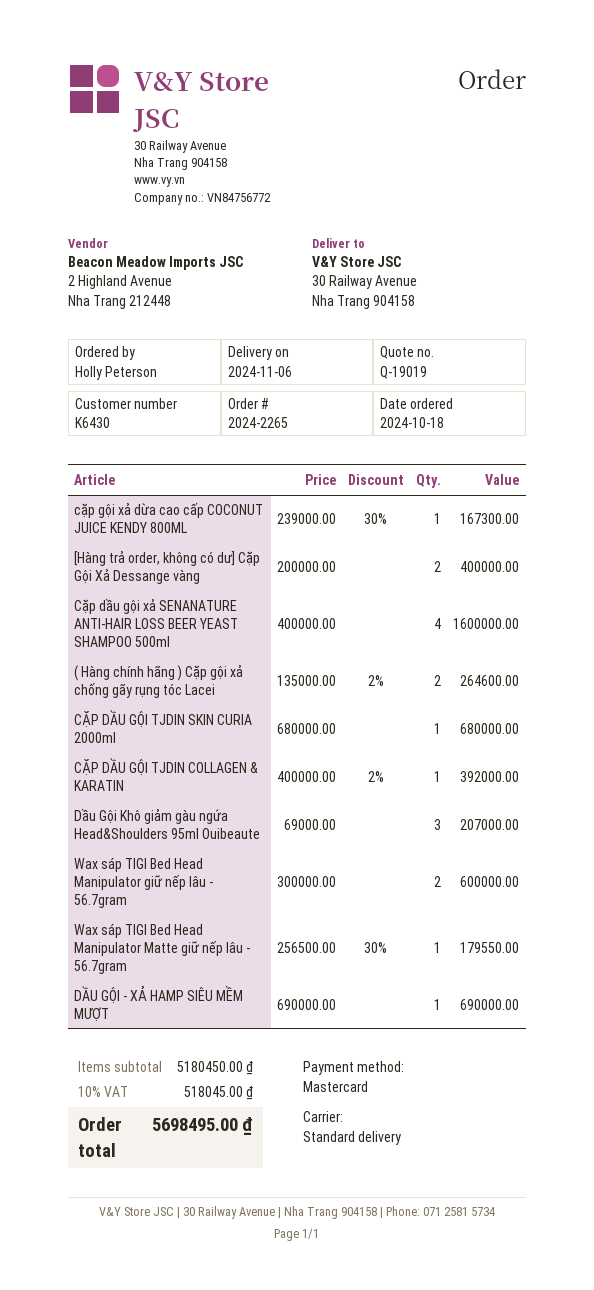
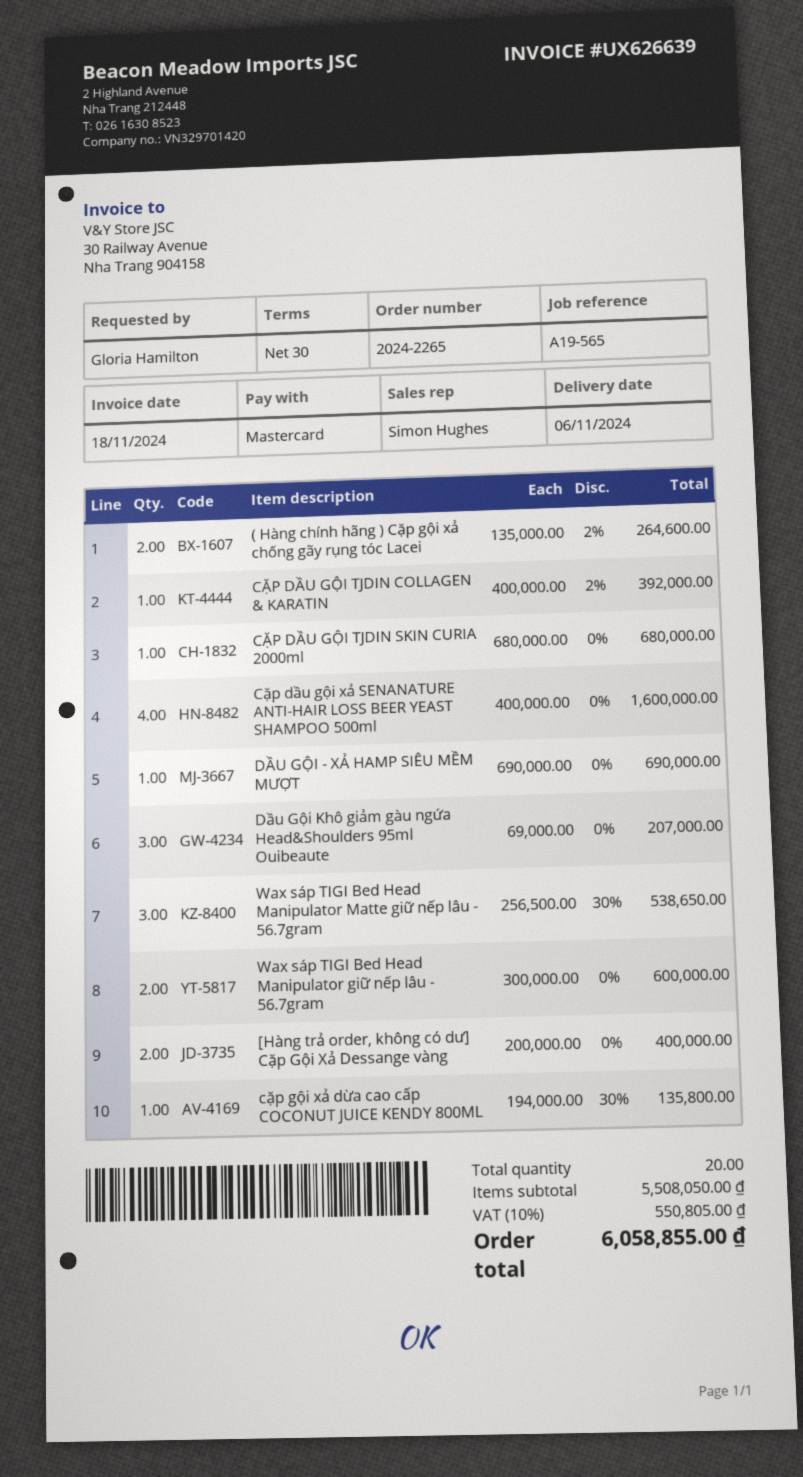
ordered by: Holly Peterson -> Gloria Hamilton
cặp gội xả dừa cao cấp COCONUT JUICE KENDY 800ML: 1 x 239000.00 - 30% = 167300.00 -> 1 x 194000.00 - 30% = 135800.00
Wax sáp TIGI Bed Head Manipulator Matte giữ nếp lâu - 56.7gram: 1 x 256500.00 - 30% = 179550.00 -> 3 x 256500.00 - 30% = 538650.00
subtotal: 5180450.00 -> 5508050.00
tax: 10% = 518045.00 -> 10% = 550805.00
total: 5698495.00 -> 6058855.00

